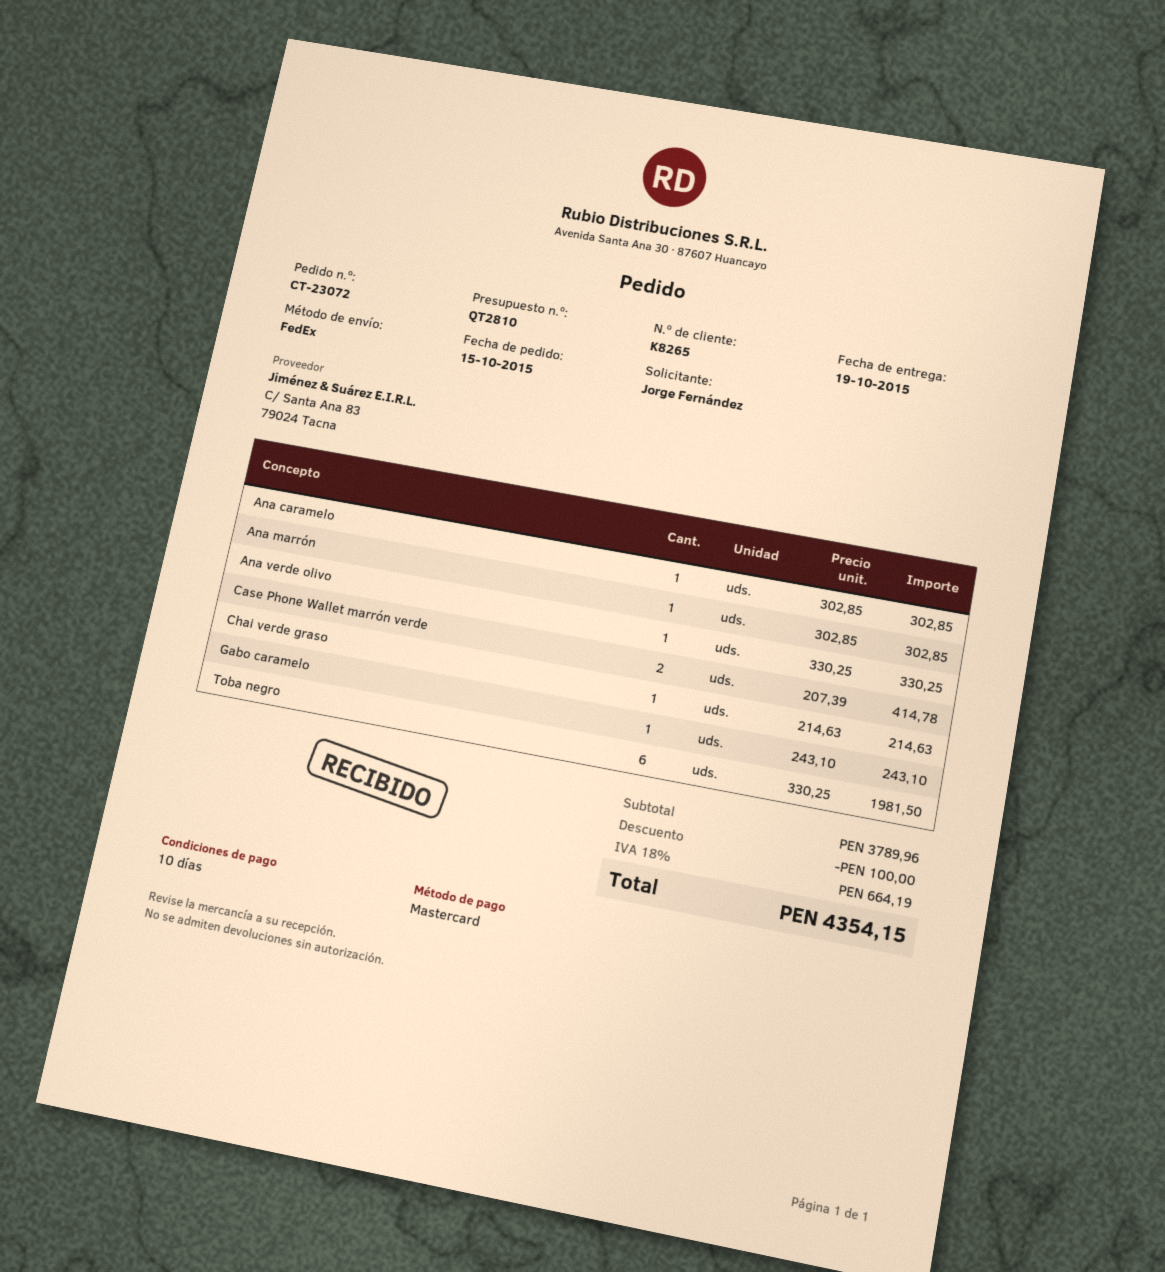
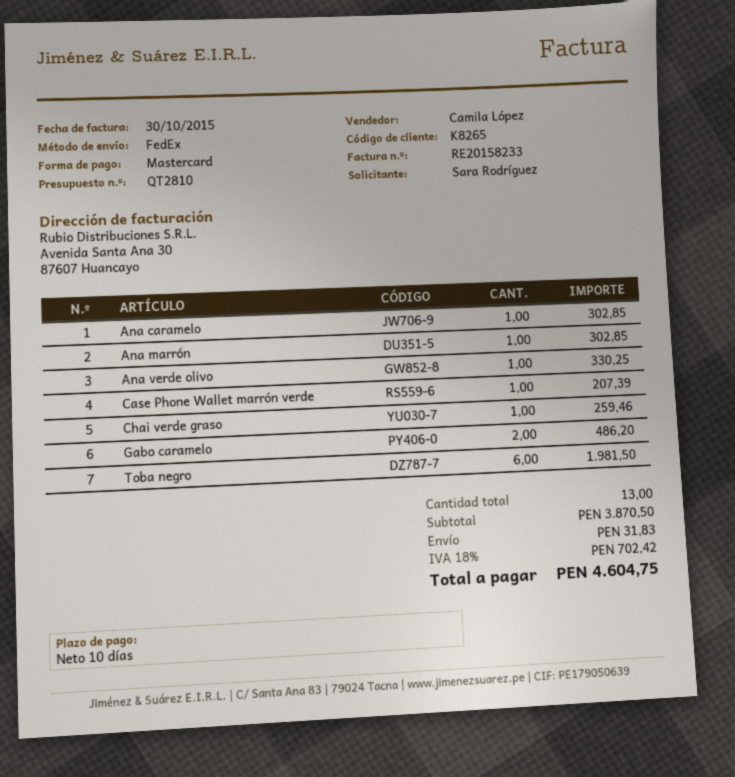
ordered by: Jorge Fernández -> Sara Rodríguez
Case Phone Wallet marrón verde: 2 for 414.78 -> 1 for 207.39
Chai verde graso: 1 for 214.63 -> 1 for 259.46
Gabo caramelo: 1 for 243.10 -> 2 for 486.20
subtotal: 3789.96 -> 3870.50
discount: 100.00 -> none
shipping: none -> 31.83
tax: 18% = 664.19 -> 18% = 702.42
total: 4354.15 -> 4604.75

